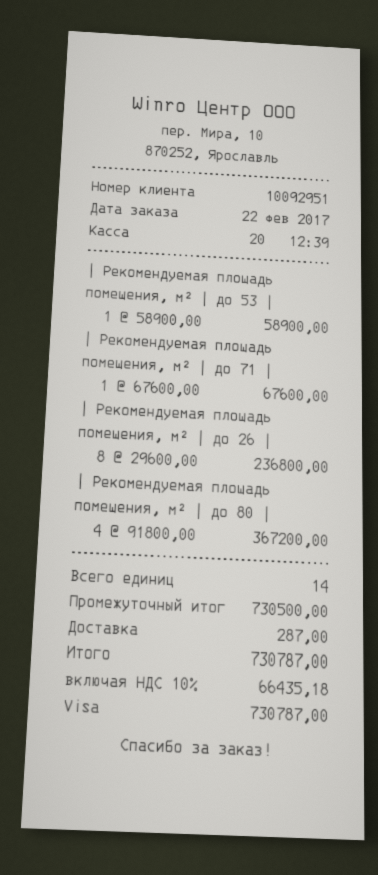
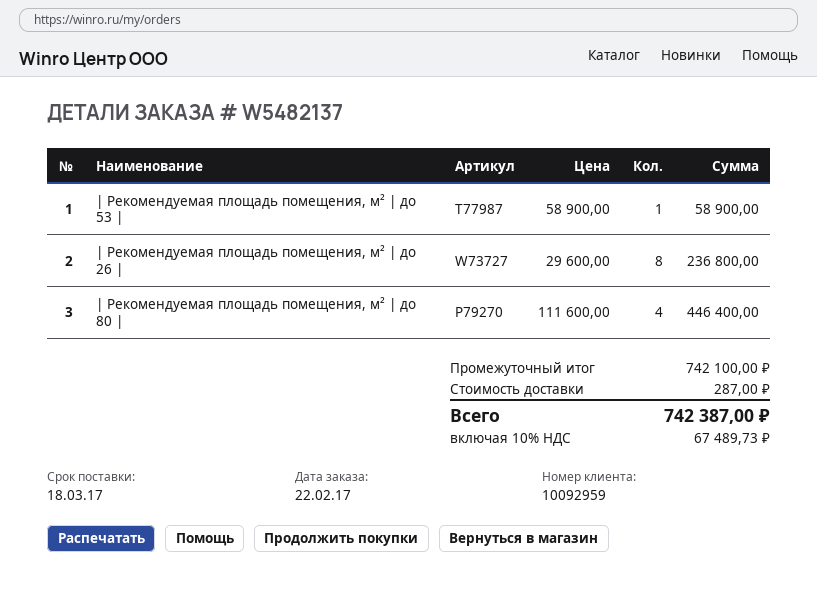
customer number: 10092951 -> 10092959
| Рекомендуемая площадь помещения, м² | до 71 |: 1 x 67600.00 = 67600.00 -> none
| Рекомендуемая площадь помещения, м² | до 80 |: 4 x 91800.00 = 367200.00 -> 4 x 111600.00 = 446400.00
subtotal: 730500.00 -> 742100.00
tax: 10% = 66435.18 -> 10% = 67489.73
total: 730787.00 -> 742387.00

